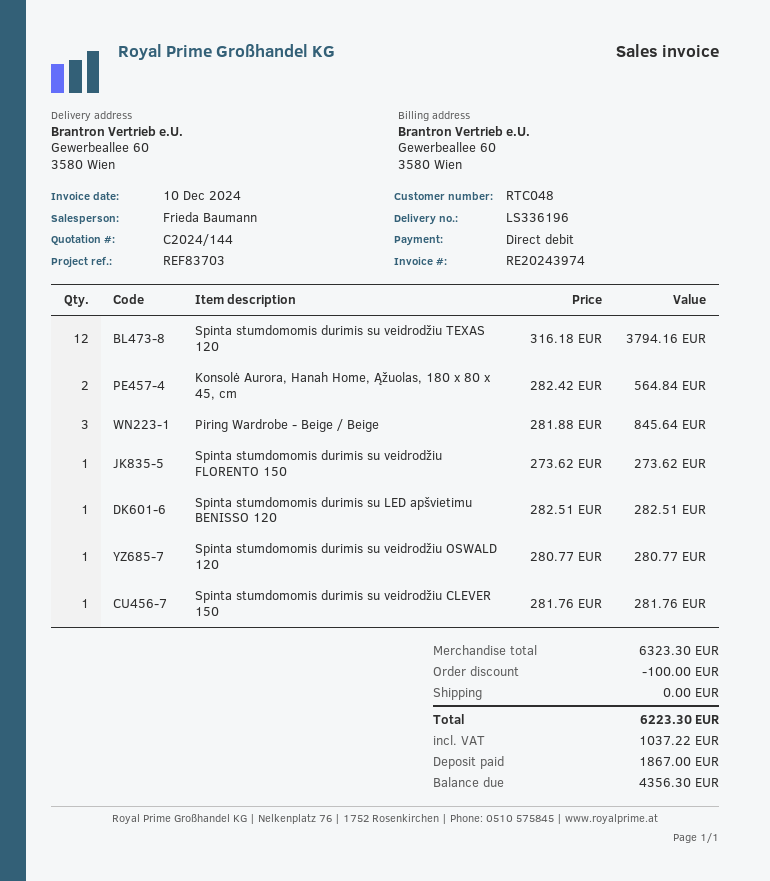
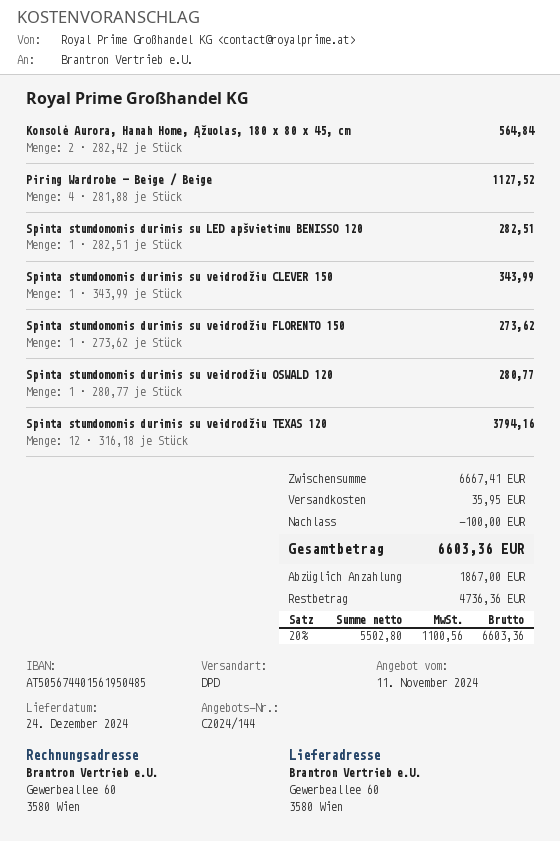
Piring Wardrobe - Beige / Beige: 3 x 281.88 = 845.64 -> 4 x 281.88 = 1127.52
Spinta stumdomomis durimis su veidrodžiu CLEVER 150: 1 x 281.76 = 281.76 -> 1 x 343.99 = 343.99
subtotal: 6323.30 -> 6667.41
shipping: 0.00 -> 35.95
tax: 1037.22 -> 1100.56
total: 6223.30 -> 6603.36
balance: 4356.30 -> 4736.36

